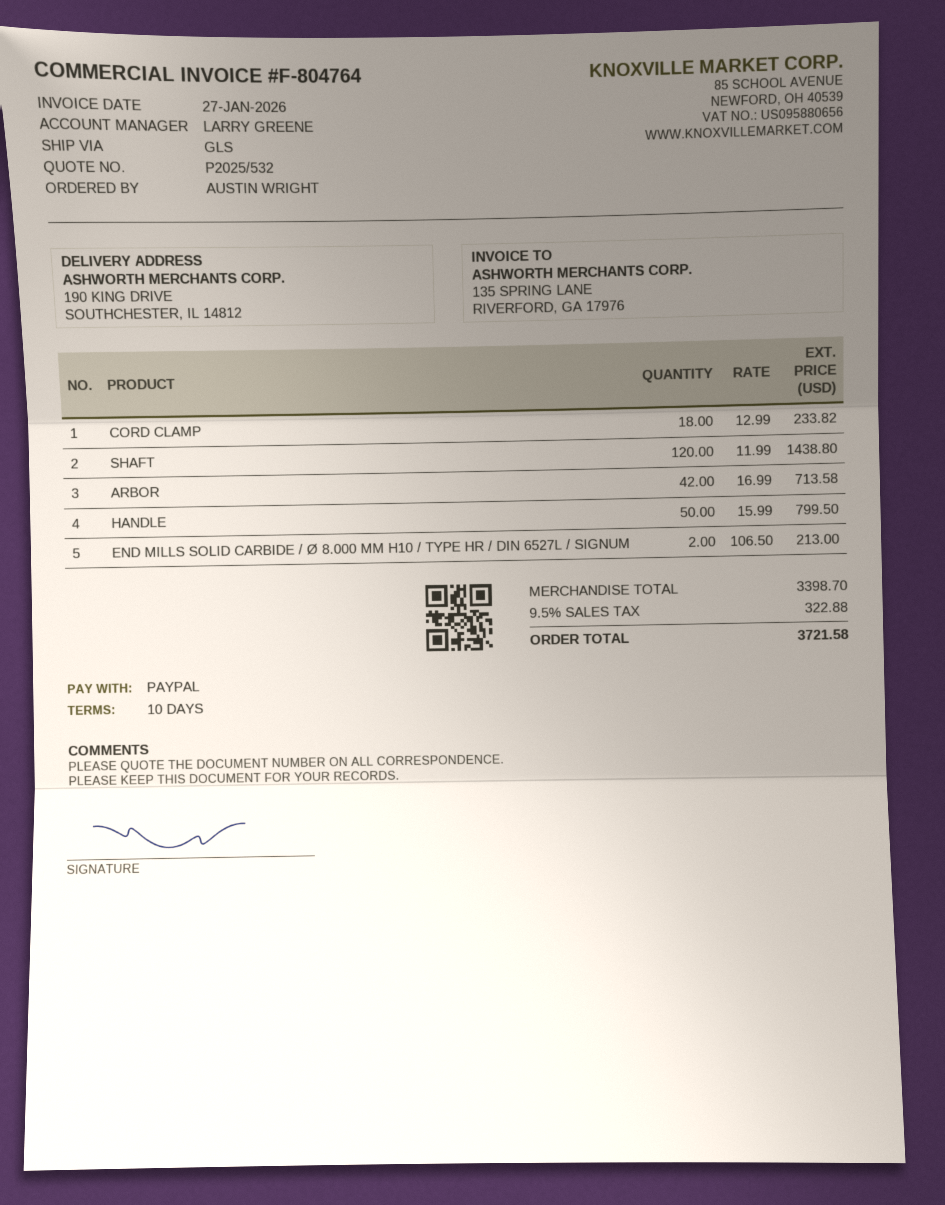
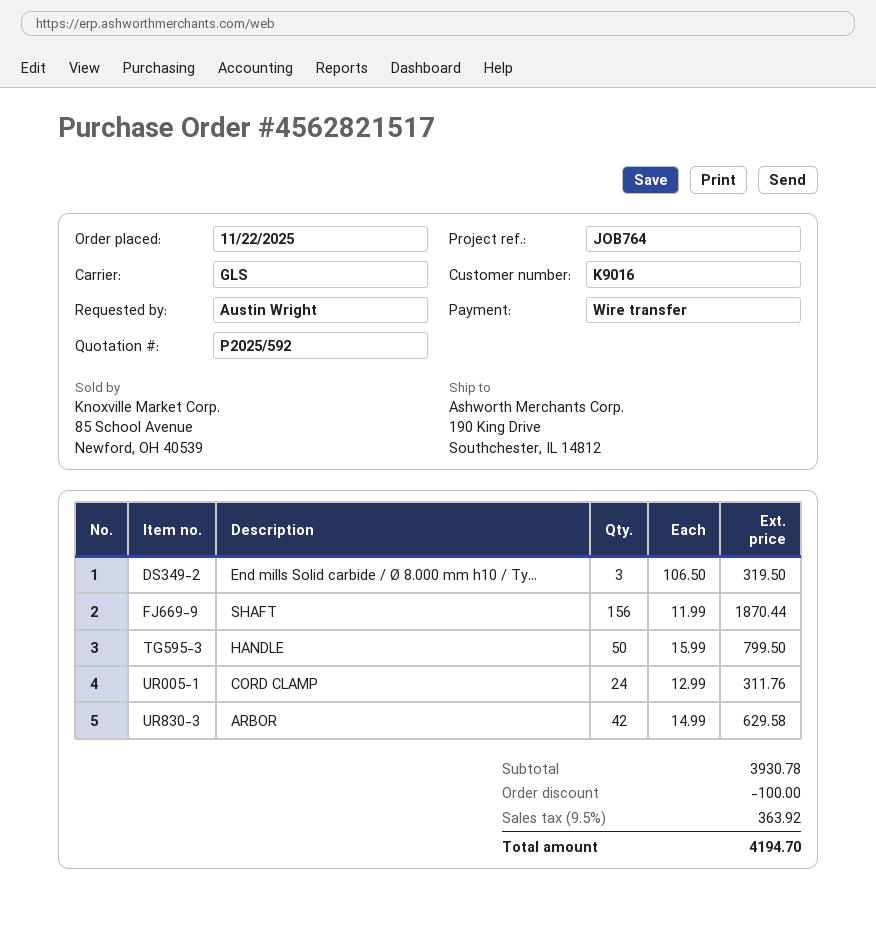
quote number: P2025/532 -> P2025/592
payment method: PayPal -> bank transfer
CORD CLAMP: 18 x 12.99 = 233.82 -> 24 x 12.99 = 311.76
SHAFT: 120 x 11.99 = 1438.80 -> 156 x 11.99 = 1870.44
ARBOR: 42 x 16.99 = 713.58 -> 42 x 14.99 = 629.58
END MILLS SOLID CARBIDE / Ø 8.000 MM H10 / TYPE HR / DIN 6527L / SIGNUM: 2 x 106.50 = 213.00 -> 3 x 106.50 = 319.50
subtotal: 3398.70 -> 3930.78
discount: none -> 100.00
tax: 9.5% = 322.88 -> 9.5% = 363.92
total: 3721.58 -> 4194.70

